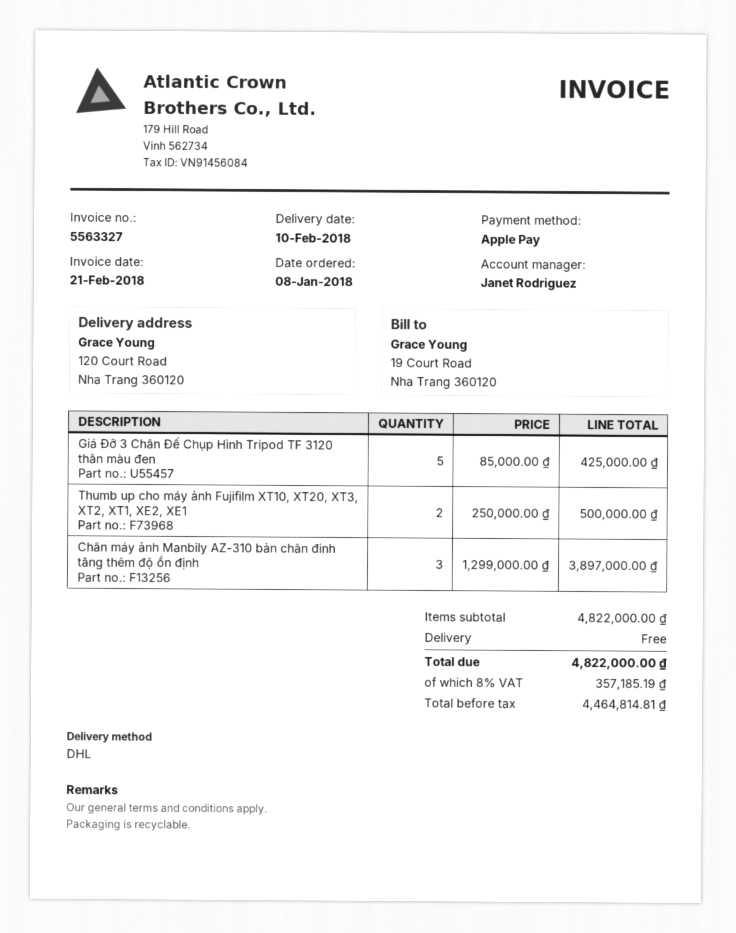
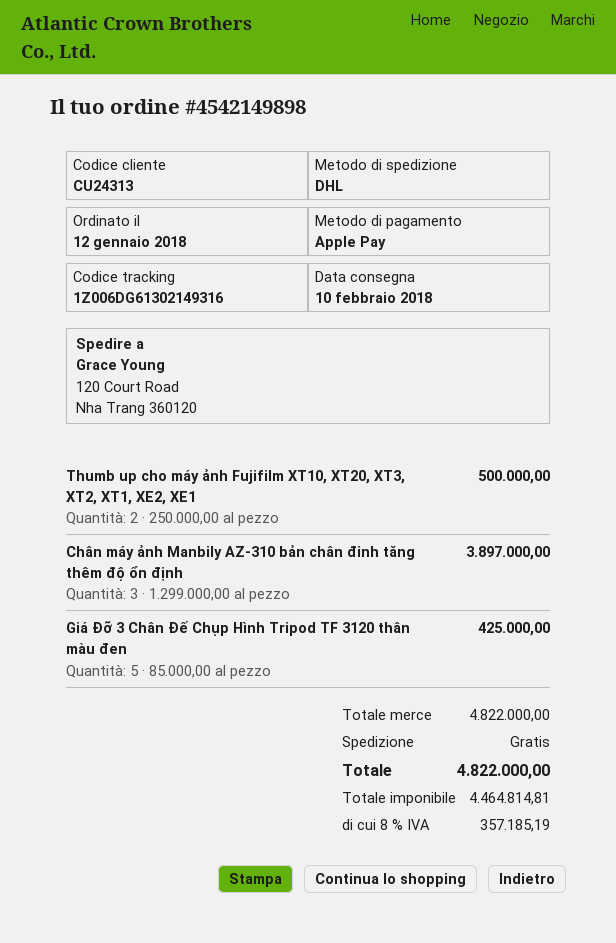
order date: 2018-01-08 -> 2018-01-12

